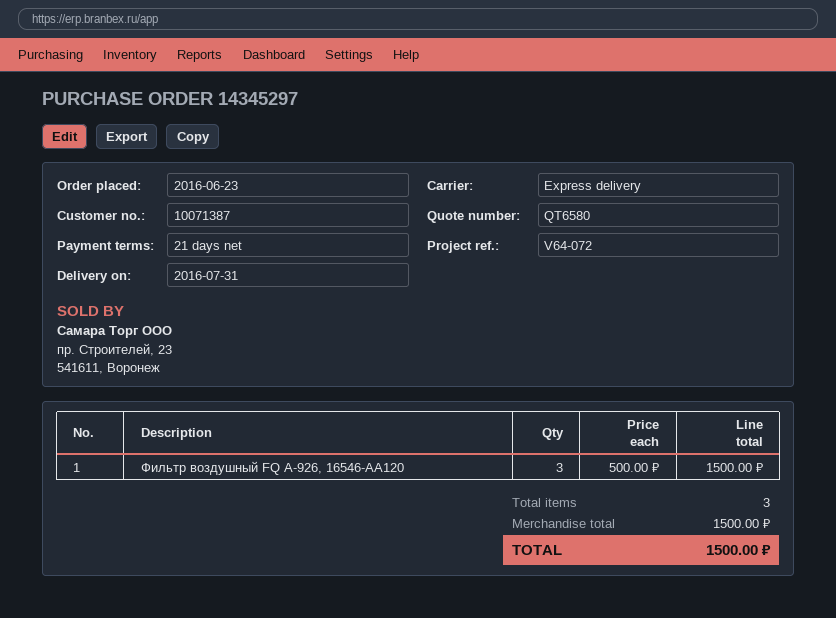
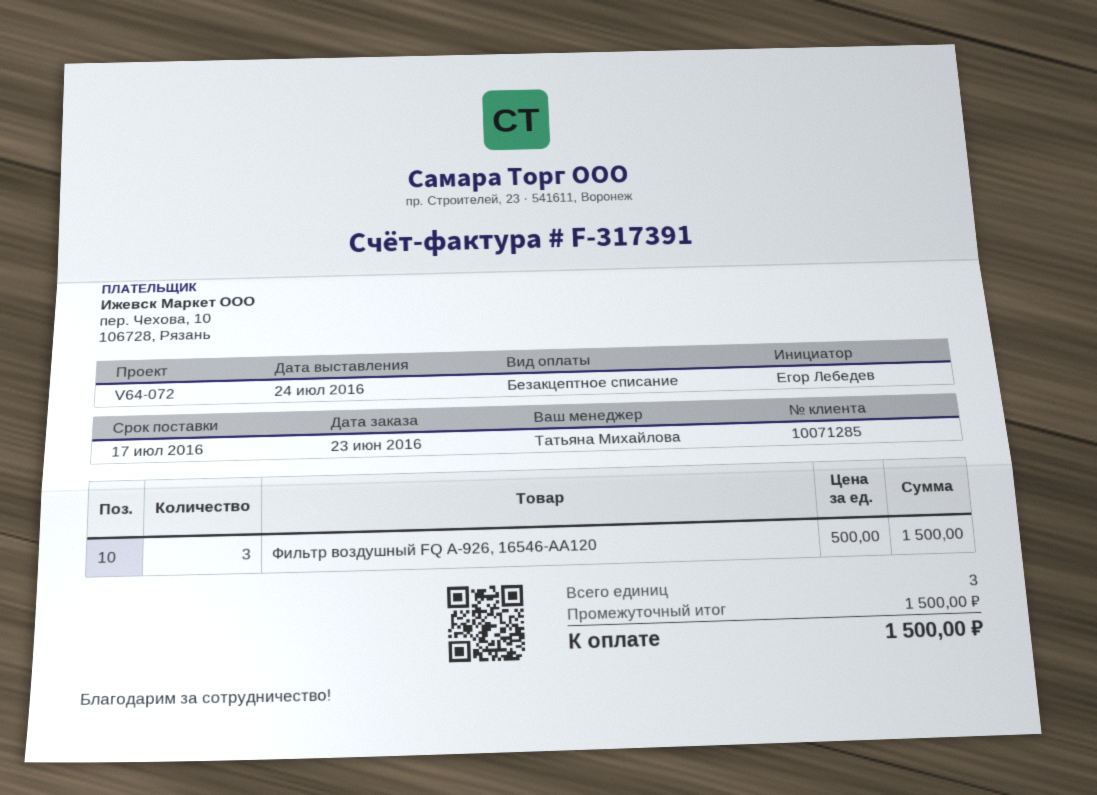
delivery date: 2016-07-31 -> 2016-07-17
customer number: 10071387 -> 10071285

